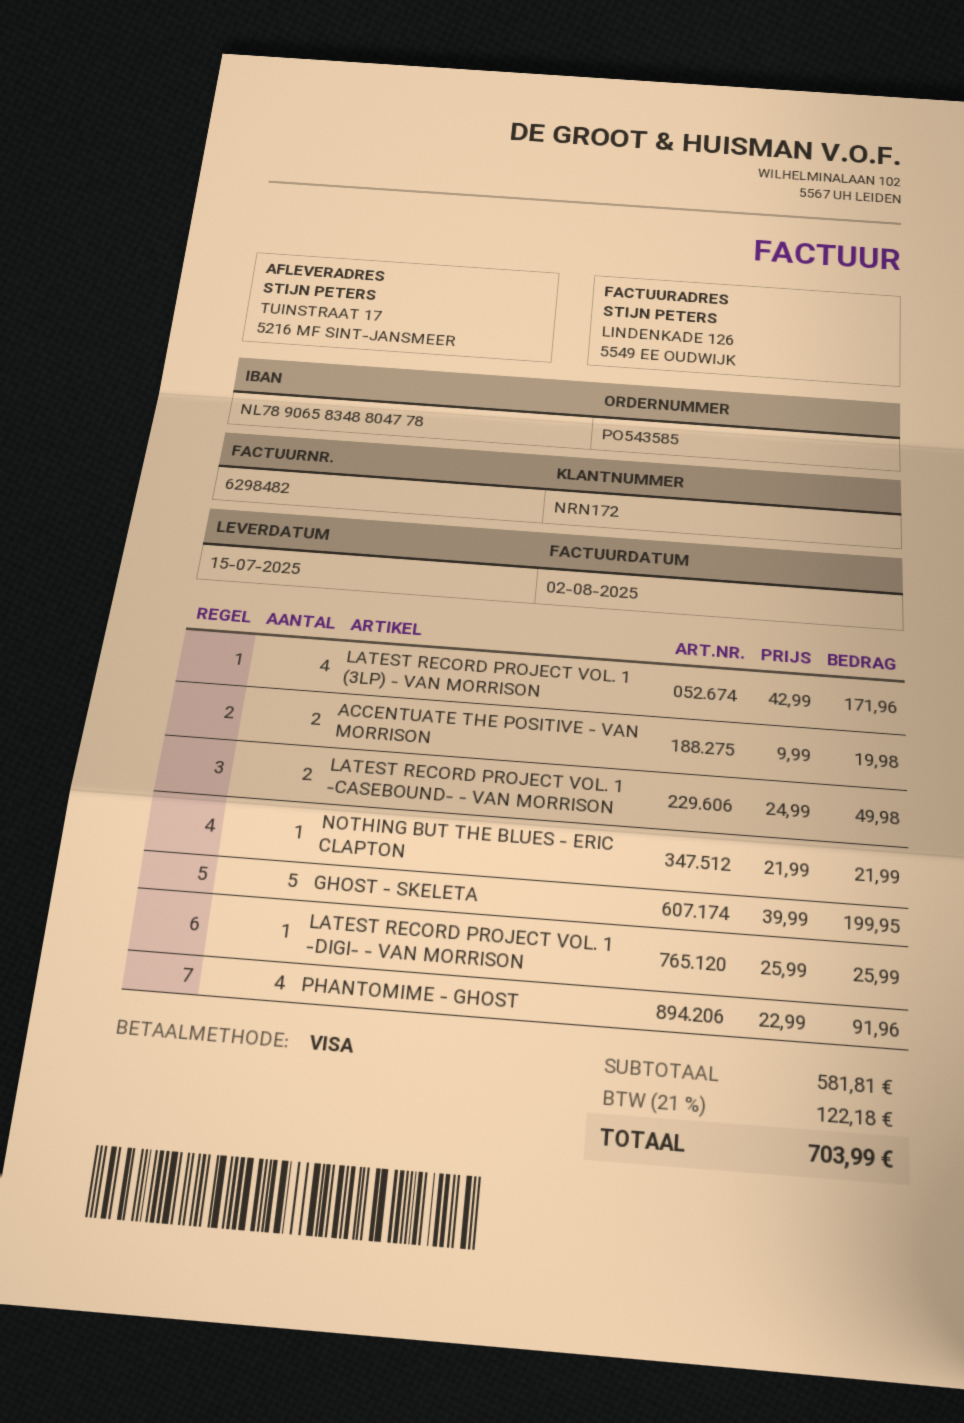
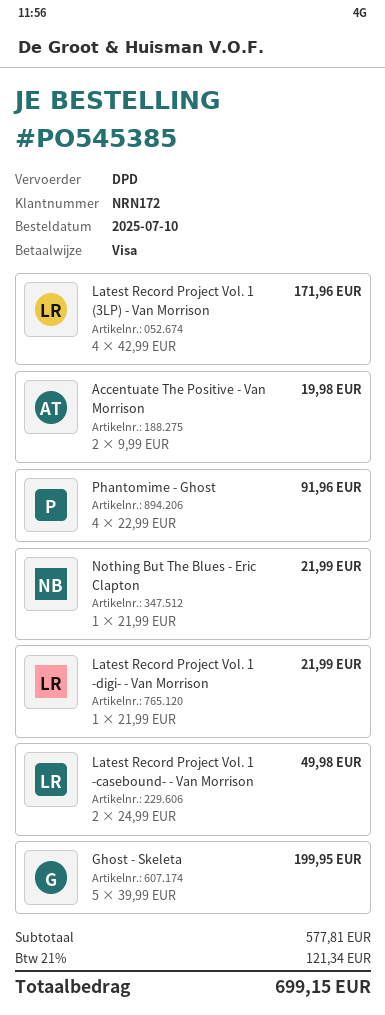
order number: PO543585 -> PO545385
LATEST RECORD PROJECT VOL. 1 -DIGI- - VAN MORRISON: 1 x 25.99 = 25.99 -> 1 x 21.99 = 21.99
subtotal: 581.81 -> 577.81
tax: 21% = 122.18 -> 21% = 121.34
total: 703.99 -> 699.15

